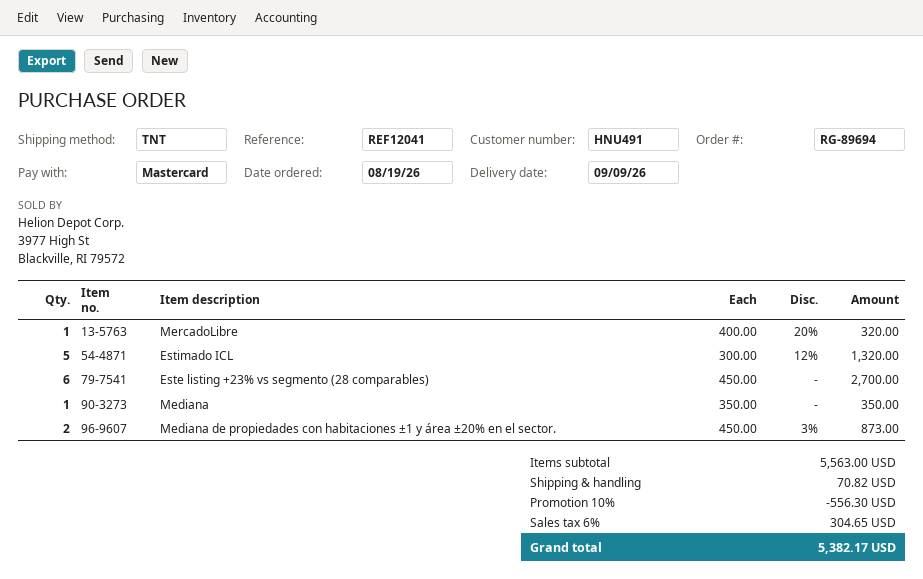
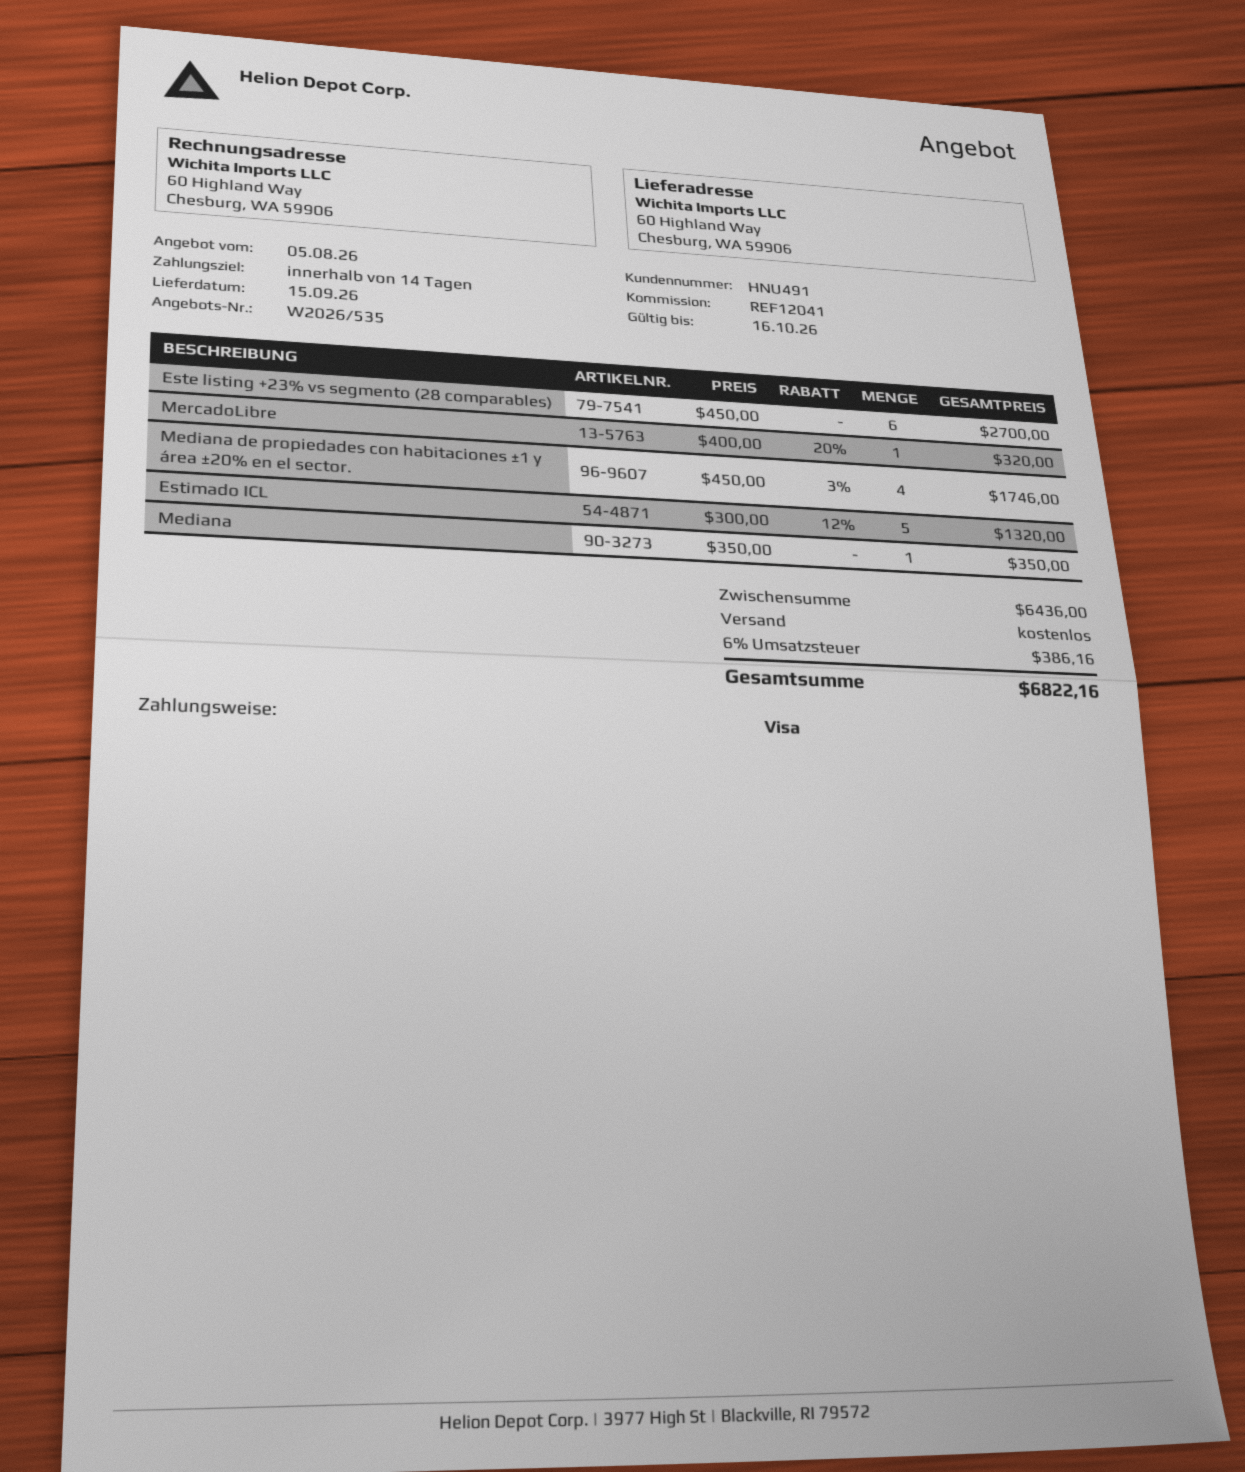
delivery date: 2026-09-09 -> 2026-09-15
payment method: Mastercard -> Visa
Mediana de propiedades con habitaciones ±1 y área ±20% en el sector.: 2 x 450.00 - 3% = 873.00 -> 4 x 450.00 - 3% = 1746.00
subtotal: 5563.00 -> 6436.00
discount: 10% = 556.30 -> none
shipping: 70.82 -> 0.00
tax: 6% = 304.65 -> 6% = 386.16
total: 5382.17 -> 6822.16

